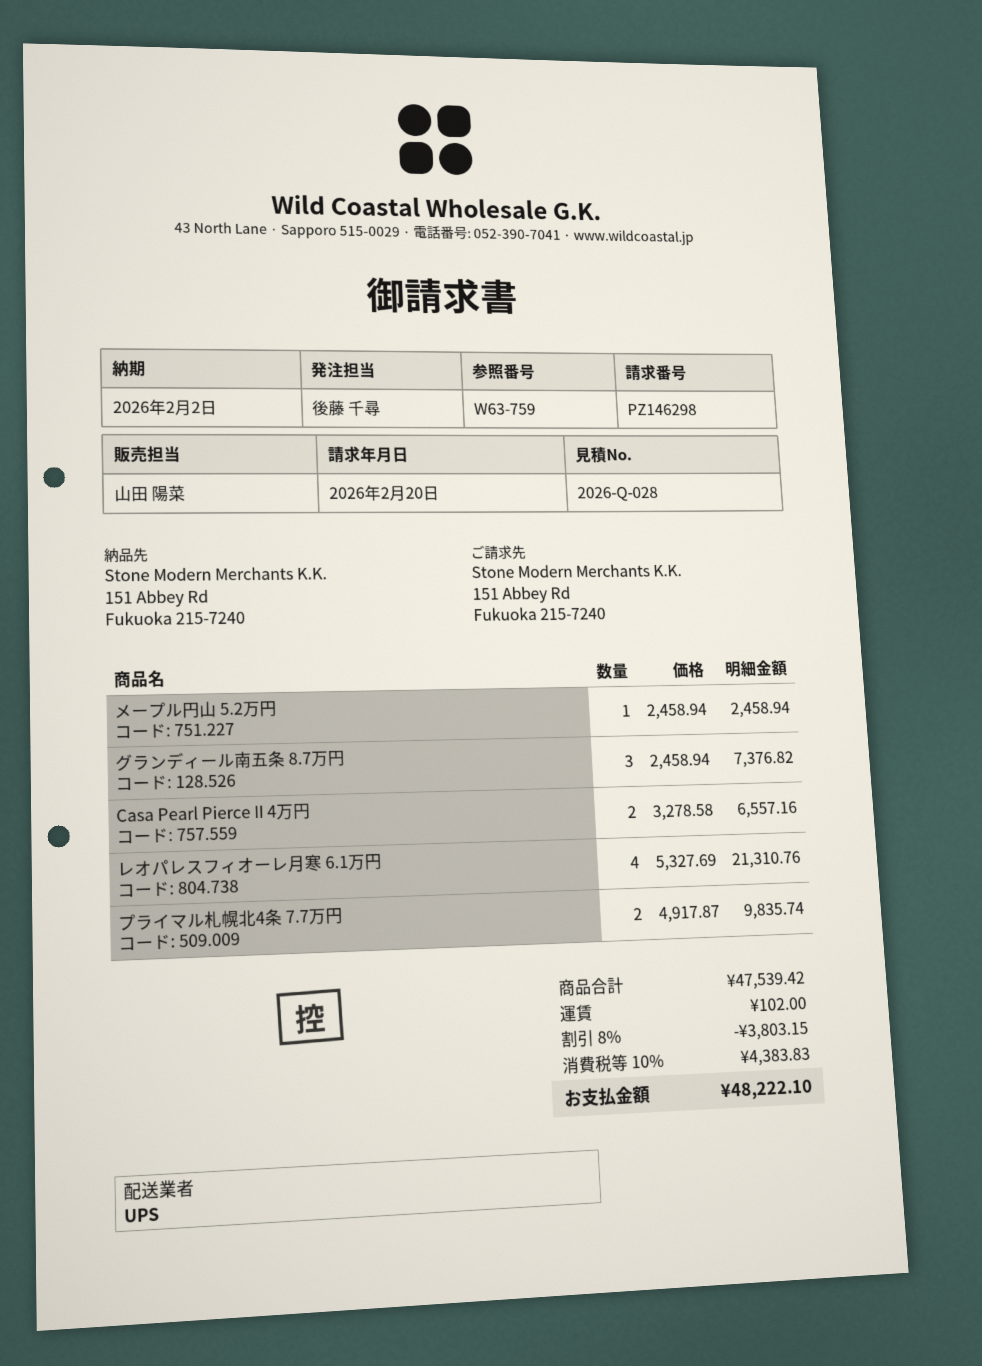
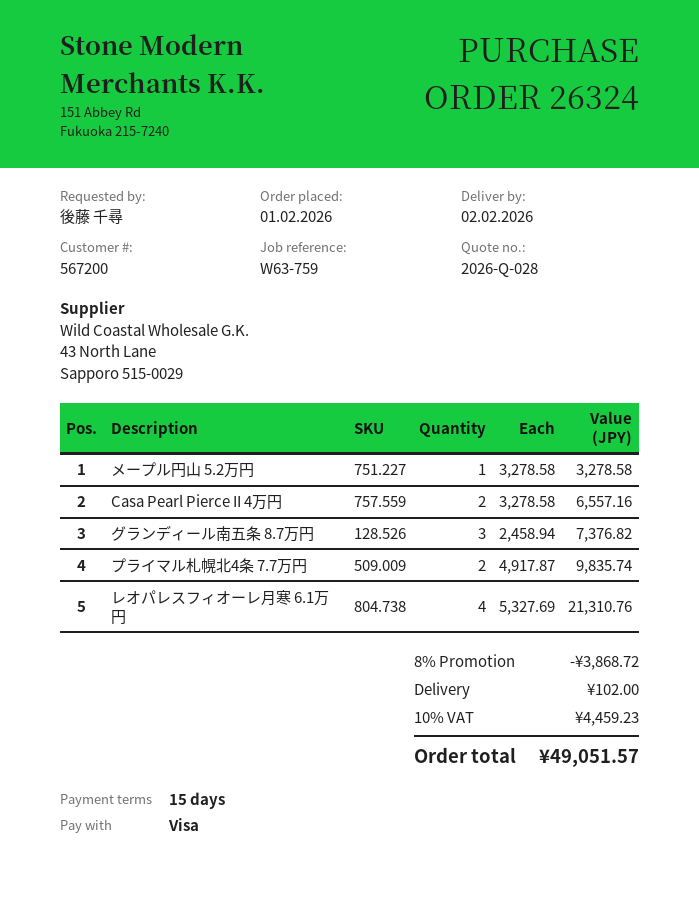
メープル円山 5.2万円: 1 x 2458.94 = 2458.94 -> 1 x 3278.58 = 3278.58
discount: 8% = 3803.15 -> 8% = 3868.72
tax: 10% = 4383.83 -> 10% = 4459.23
total: 48222.10 -> 49051.57

